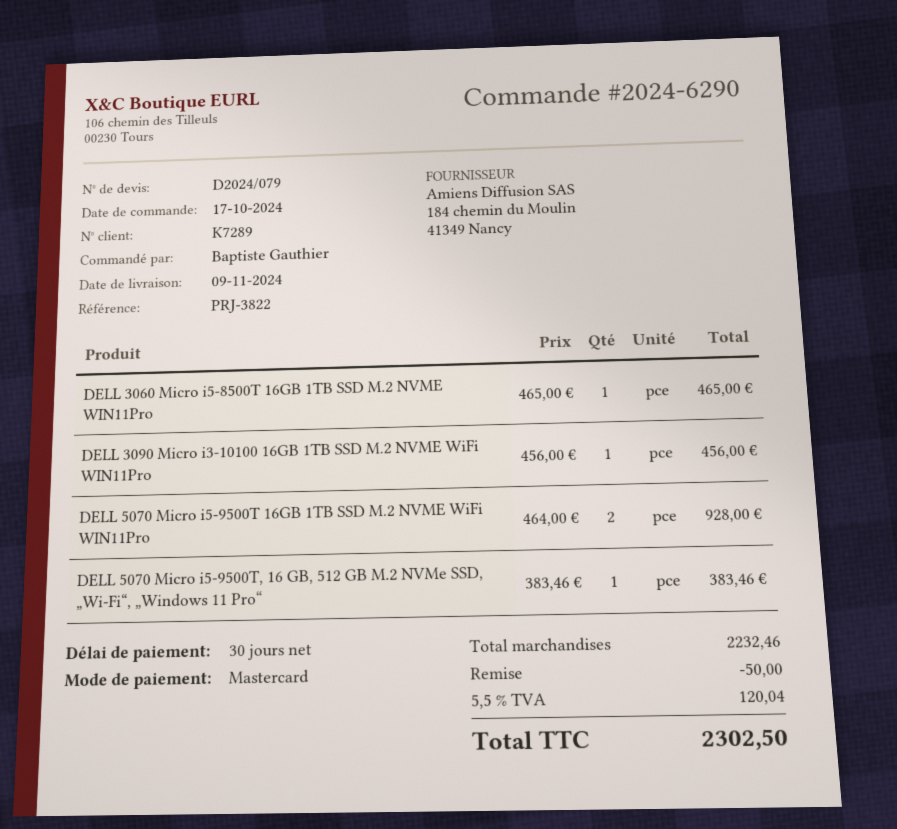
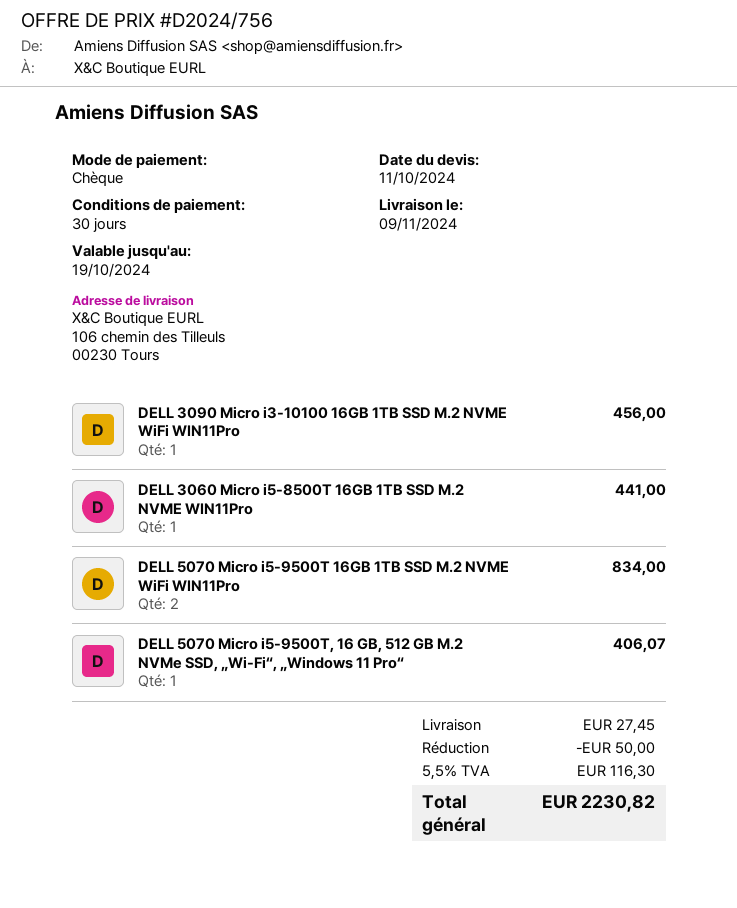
quote number: D2024/079 -> D2024/756
payment method: Mastercard -> cheque
DELL 3060 Micro i5-8500T 16GB 1TB SSD M.2 NVME WIN11Pro: 1 for 465.00 -> 1 for 441.00
DELL 5070 Micro i5-9500T 16GB 1TB SSD M.2 NVME WiFi WIN11Pro: 2 for 928.00 -> 2 for 834.00
DELL 5070 Micro i5-9500T, 16 GB, 512 GB M.2 NVMe SSD, „Wi-Fi“, „Windows 11 Pro“: 1 for 383.46 -> 1 for 406.07
shipping: none -> 27.45
tax: 5.5% = 120.04 -> 5.5% = 116.30
total: 2302.50 -> 2230.82

